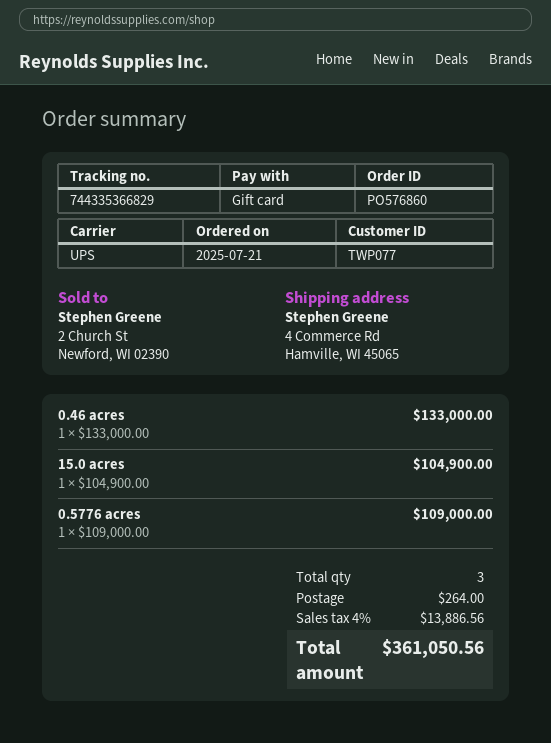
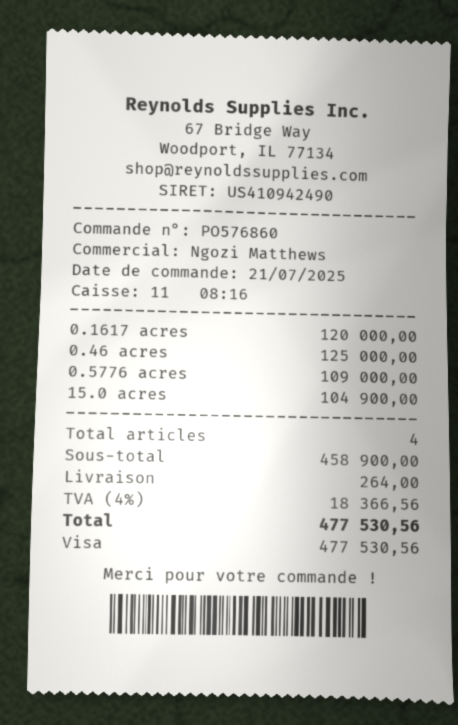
payment method: gift card -> Visa
0.46 acres: 1 x 133000.00 = 133000.00 -> 1 x 125000.00 = 125000.00
0.1617 acres: none -> 1 x 120000.00 = 120000.00
total quantity: 3 -> 4
tax: 4% = 13886.56 -> 4% = 18366.56
total: 361050.56 -> 477530.56

